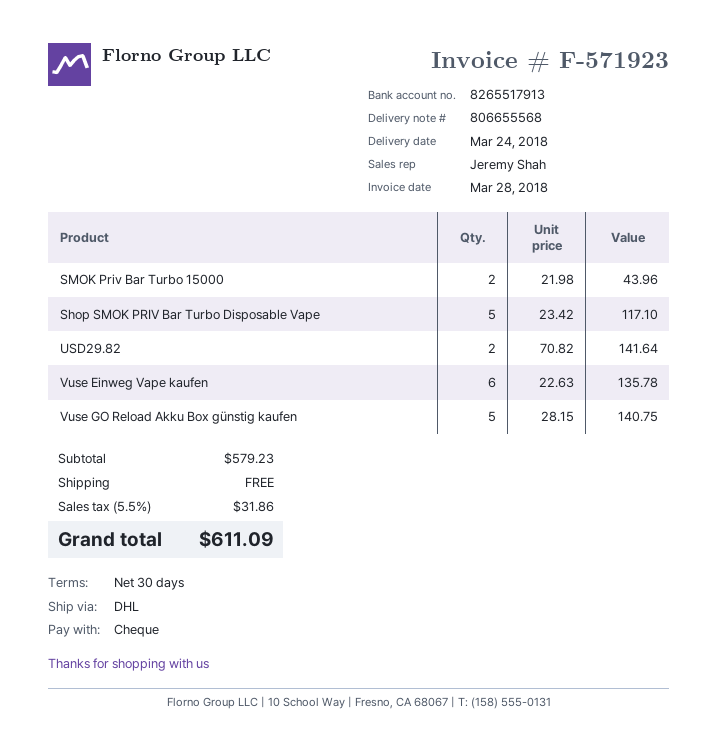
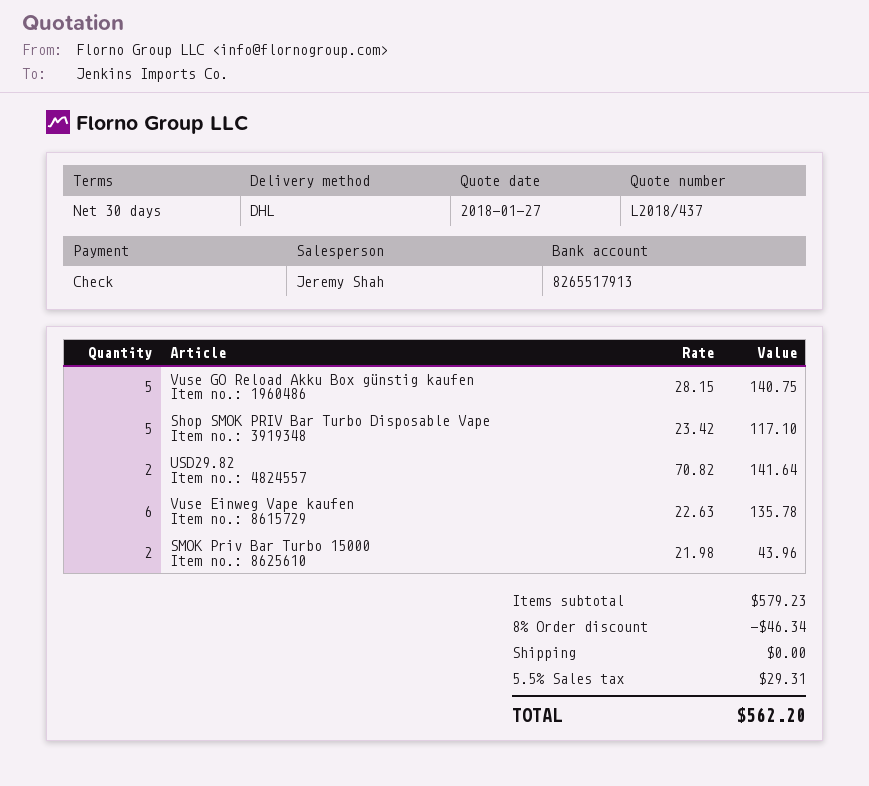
discount: none -> 8% = 46.34
tax: 5.5% = 31.86 -> 5.5% = 29.31
total: 611.09 -> 562.20

